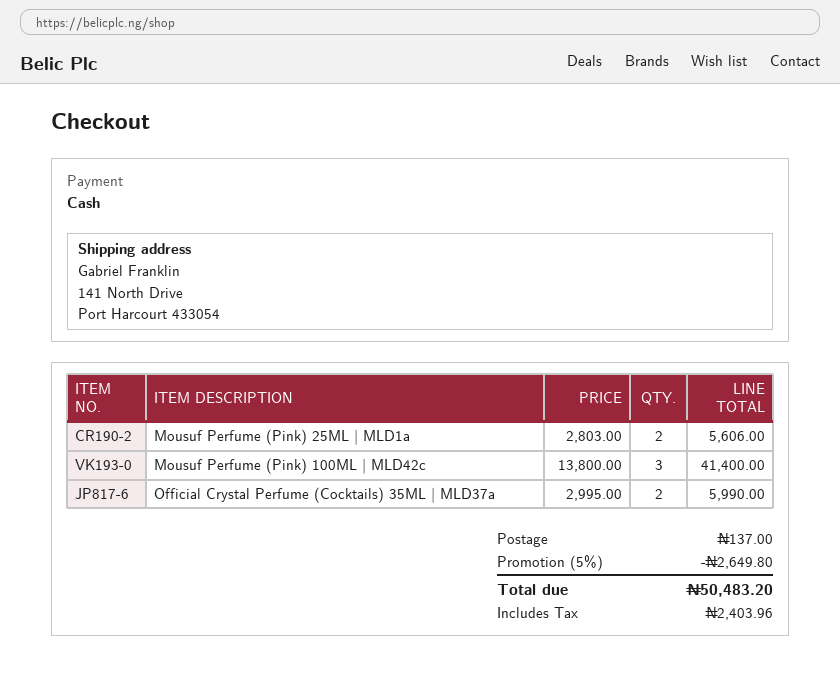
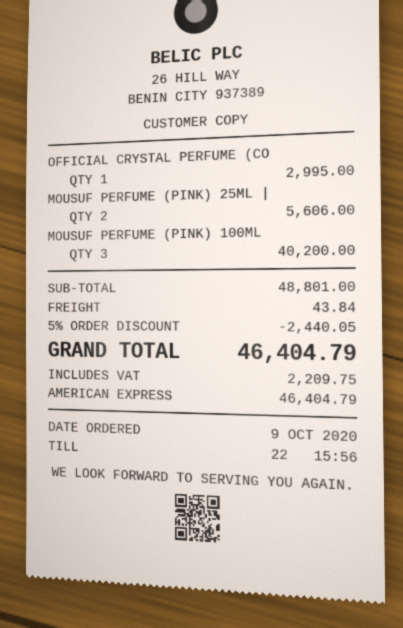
payment method: cash -> American Express
Mousuf Perfume (Pink) 100ML | MLD42c: 3 for 41400.00 -> 3 for 40200.00
Official Crystal Perfume (Cocktails) 35ML | MLD37a: 2 for 5990.00 -> 1 for 2995.00
discount: 5% = 2649.80 -> 5% = 2440.05
shipping: 137.00 -> 43.84
tax: 2403.96 -> 2209.75
total: 50483.20 -> 46404.79

